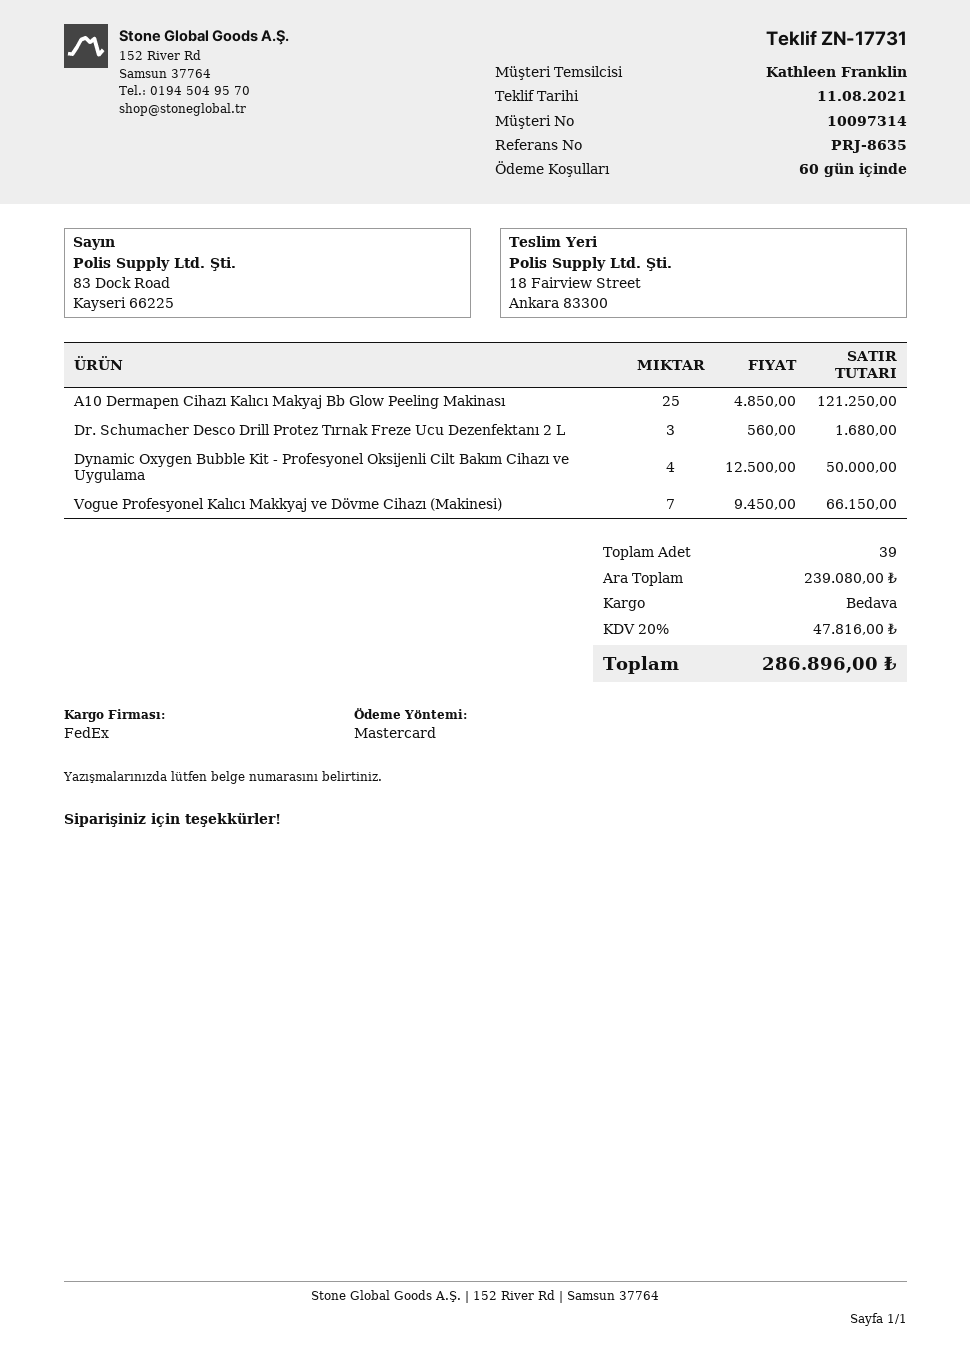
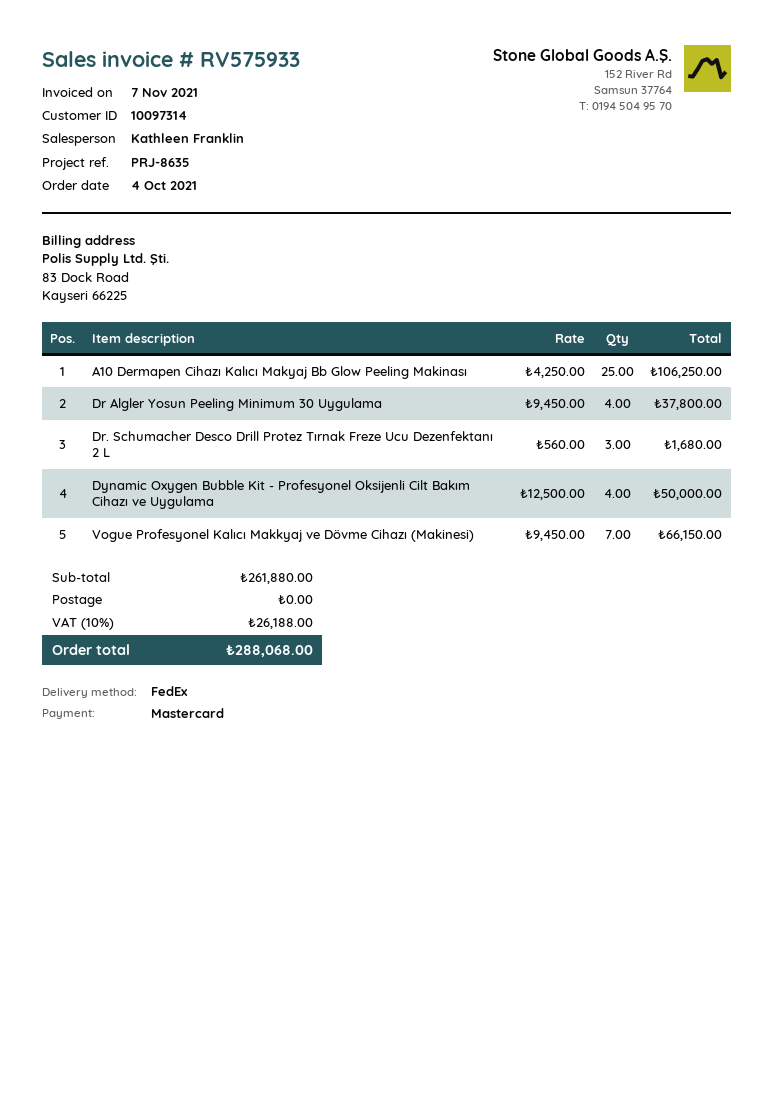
A10 Dermapen Cihazı Kalıcı Makyaj Bb Glow Peeling Makinası: 25 x 4850.00 = 121250.00 -> 25 x 4250.00 = 106250.00
Dr Algler Yosun Peeling Minimum 30 Uygulama: none -> 4 x 9450.00 = 37800.00
subtotal: 239080.00 -> 261880.00
tax: 20% = 47816.00 -> 10% = 26188.00
total: 286896.00 -> 288068.00

